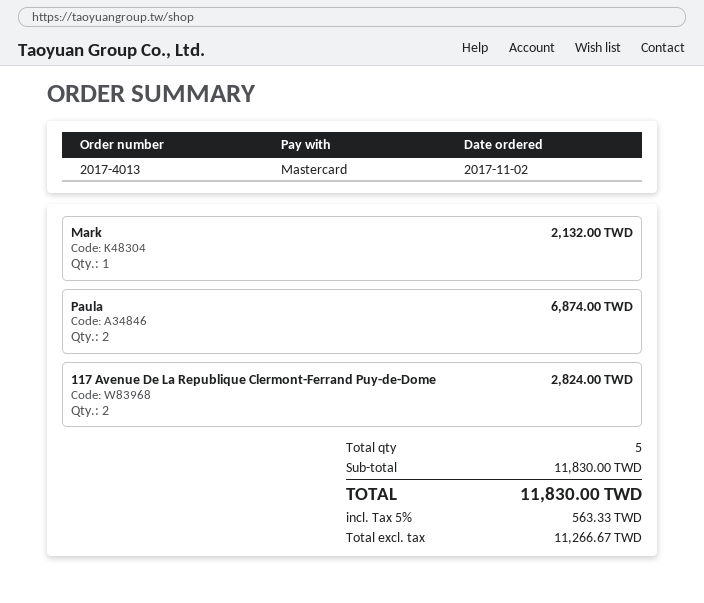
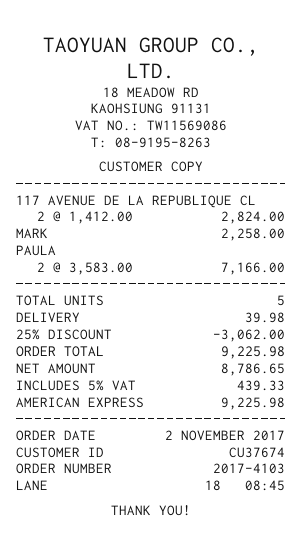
order number: 2017-4013 -> 2017-4103
payment method: Mastercard -> American Express
Mark: 1 for 2132.00 -> 1 for 2258.00
Paula: 2 for 6874.00 -> 2 for 7166.00
discount: none -> 25% = 3062.00
shipping: none -> 39.98
net: 11266.67 -> 8786.65
tax: 5% = 563.33 -> 5% = 439.33
total: 11830.00 -> 9225.98

